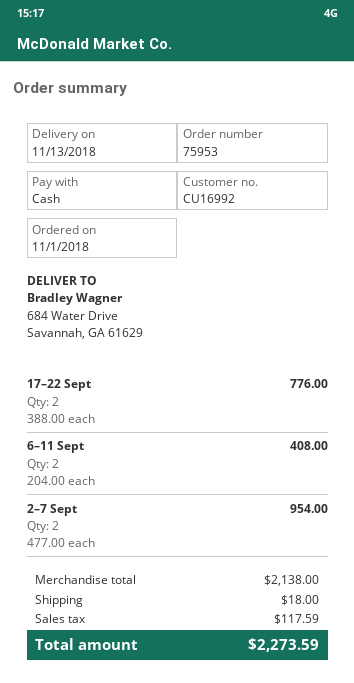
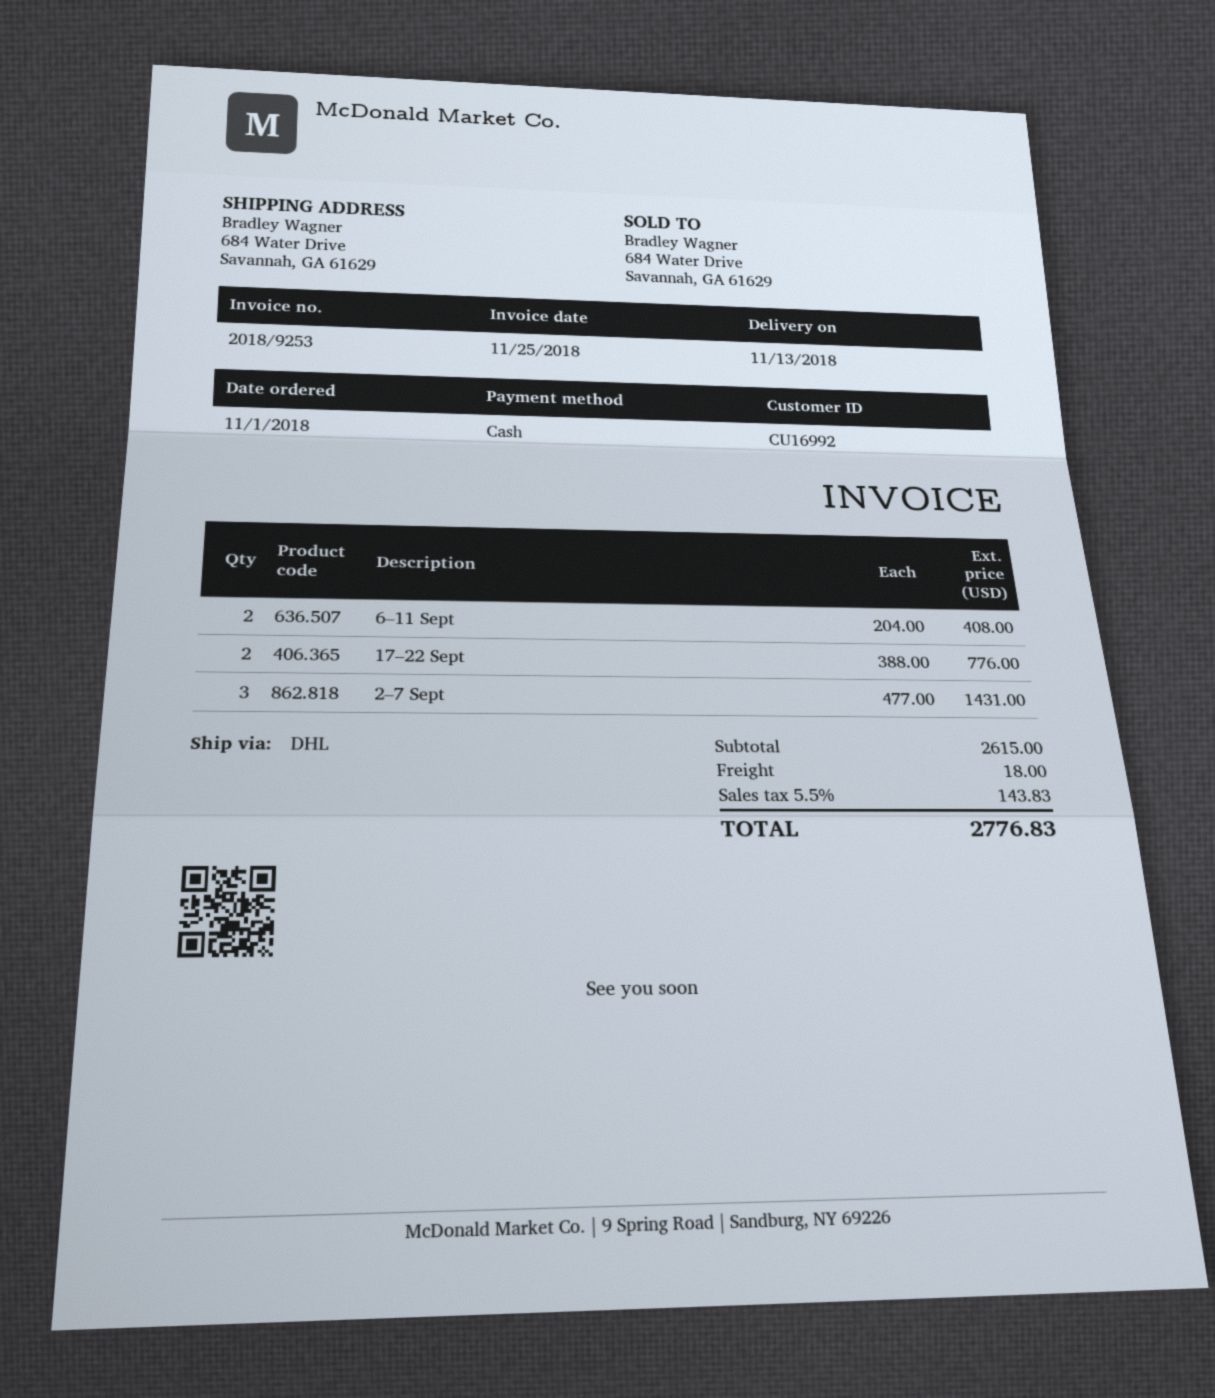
2–7 Sept: 2 x 477.00 = 954.00 -> 3 x 477.00 = 1431.00
subtotal: 2138.00 -> 2615.00
tax: 117.59 -> 143.83
total: 2273.59 -> 2776.83

